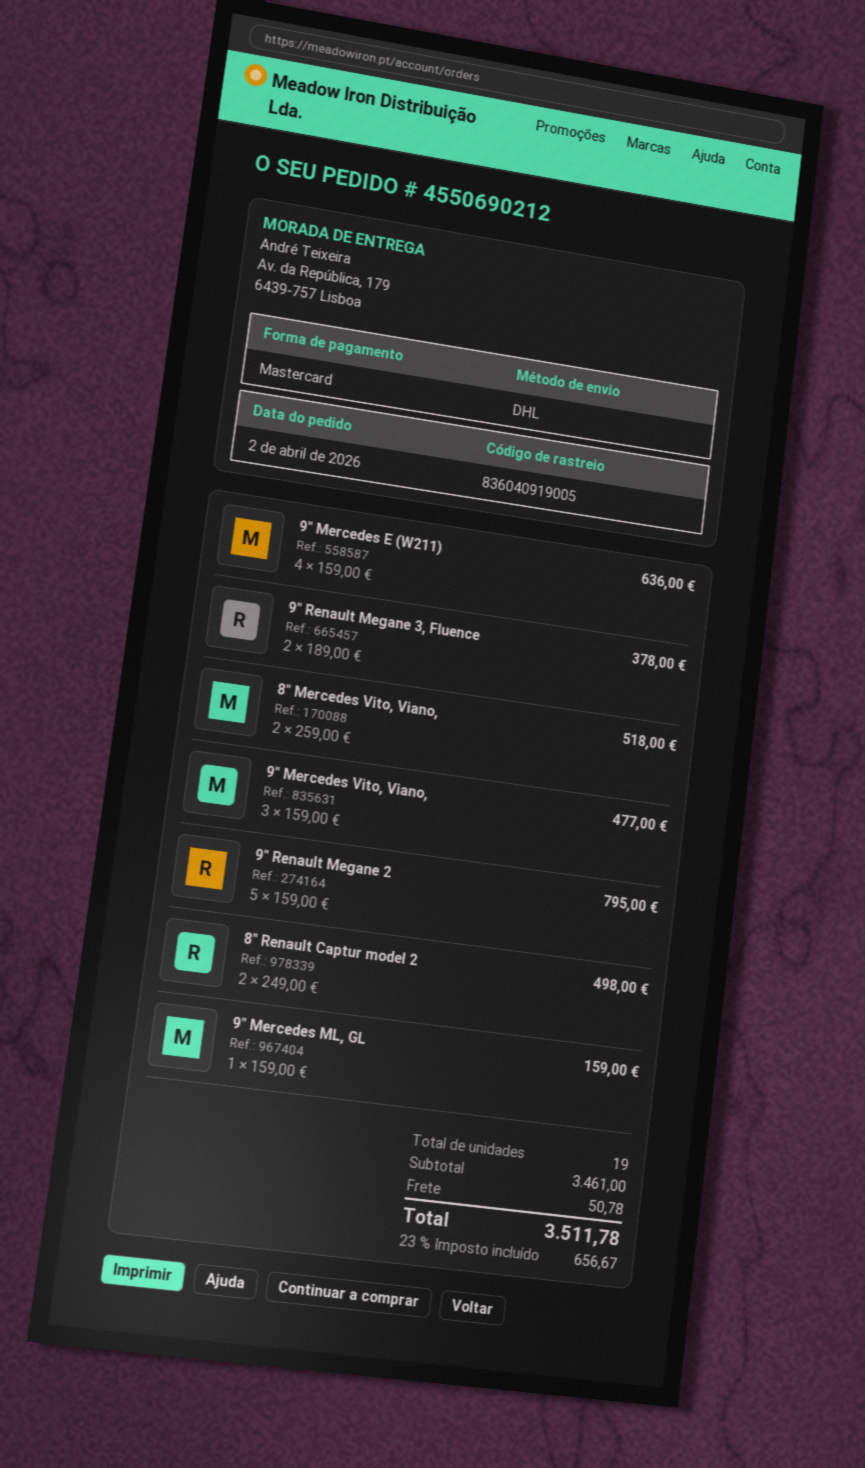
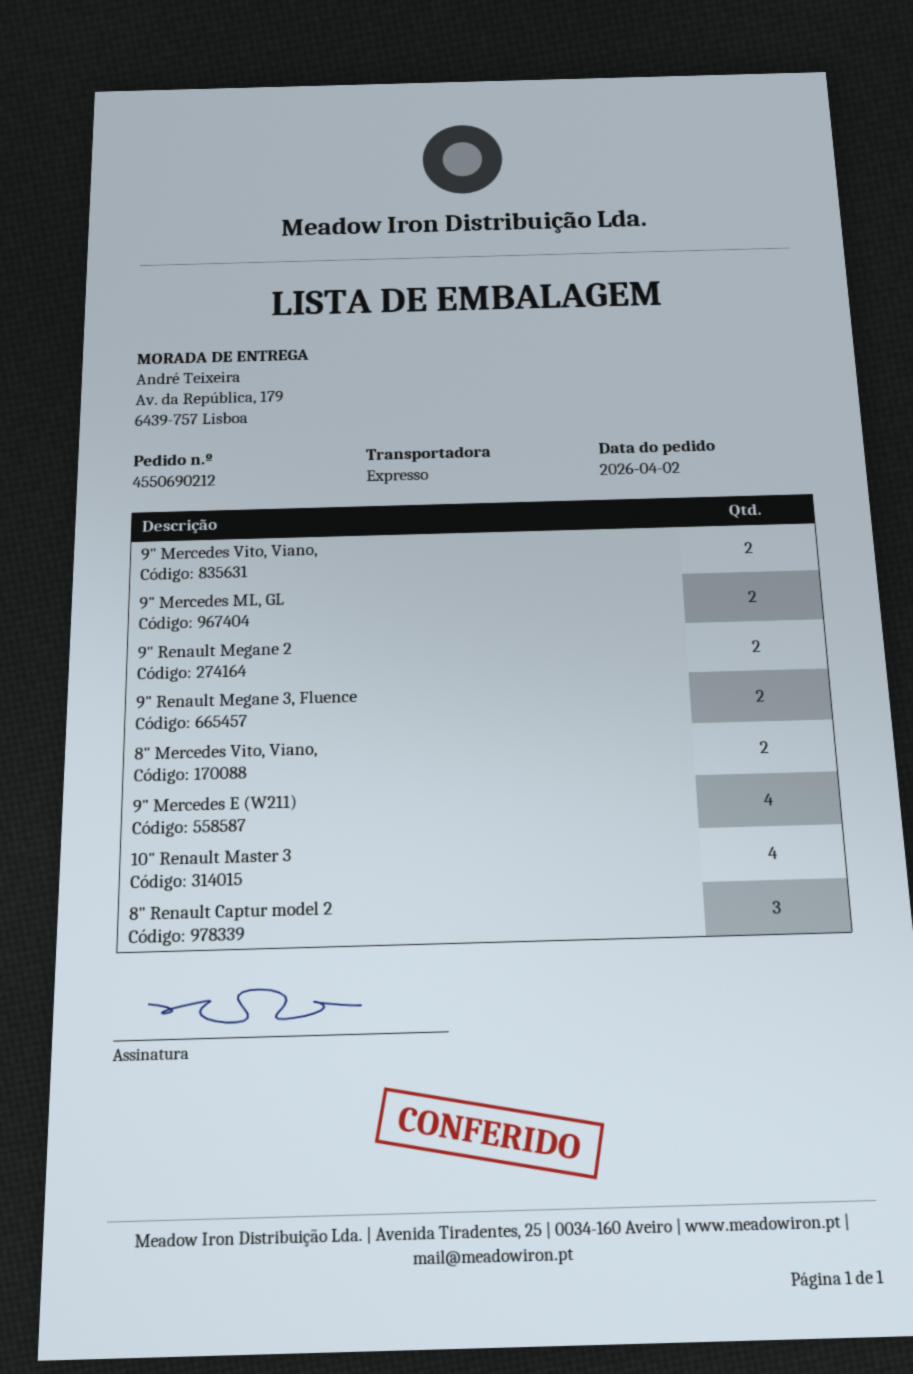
shipping method: DHL -> express
9" Mercedes Vito, Viano,: 3 -> 2
9" Renault Megane 2: 5 -> 2
8" Renault Captur model 2: 2 -> 3
9" Mercedes ML, GL: 1 -> 2
10" Renault Master 3: none -> 4

